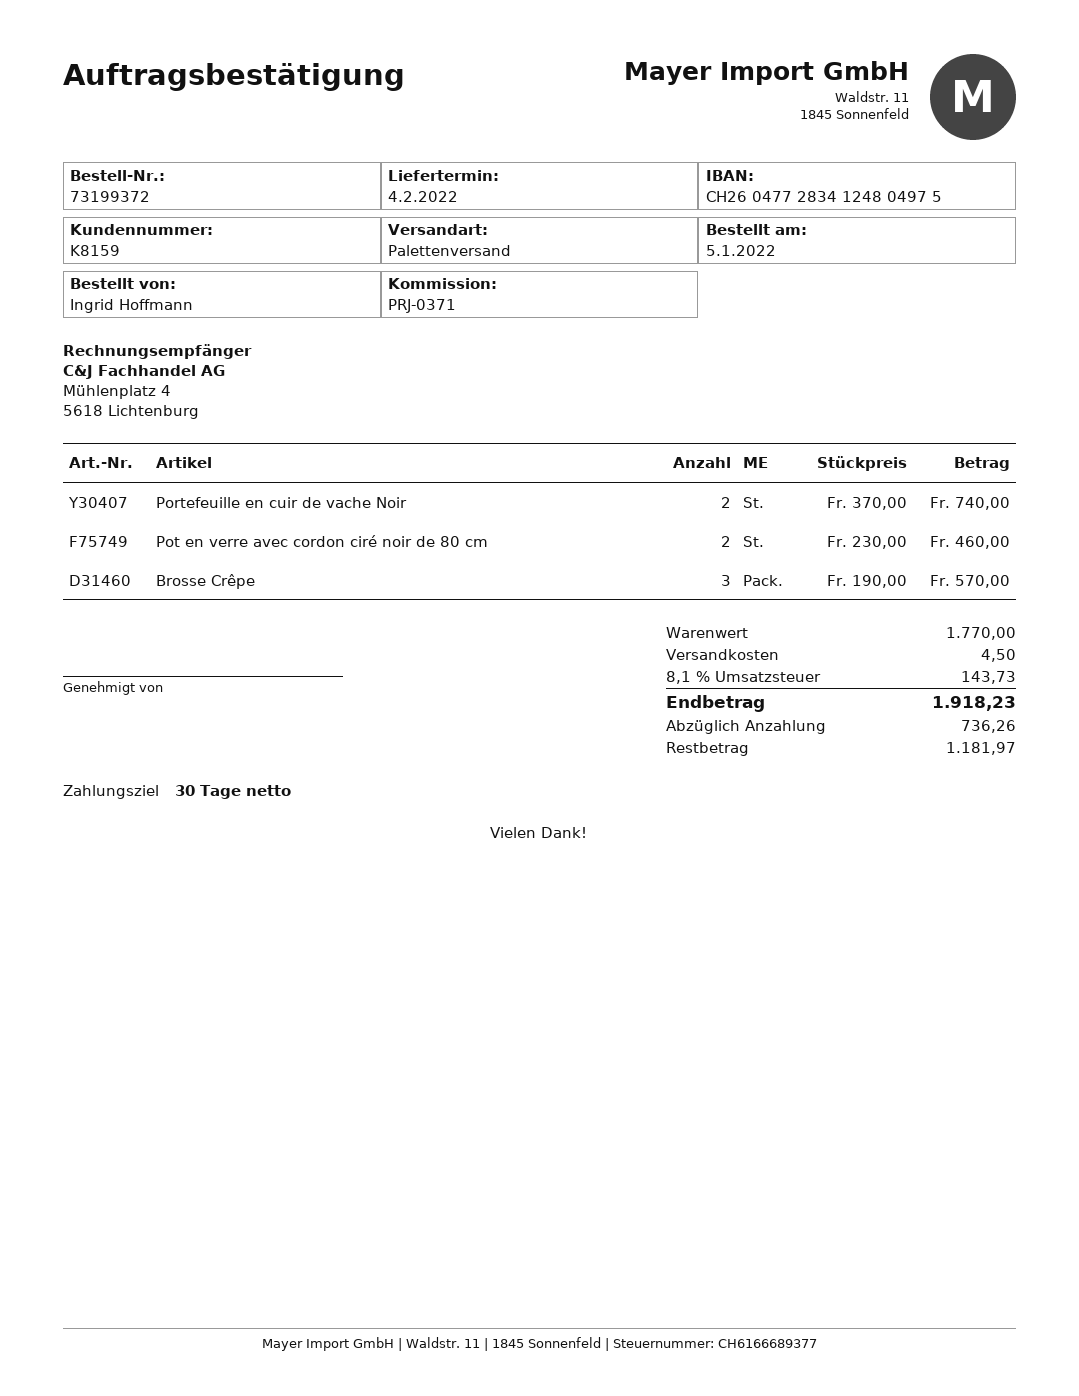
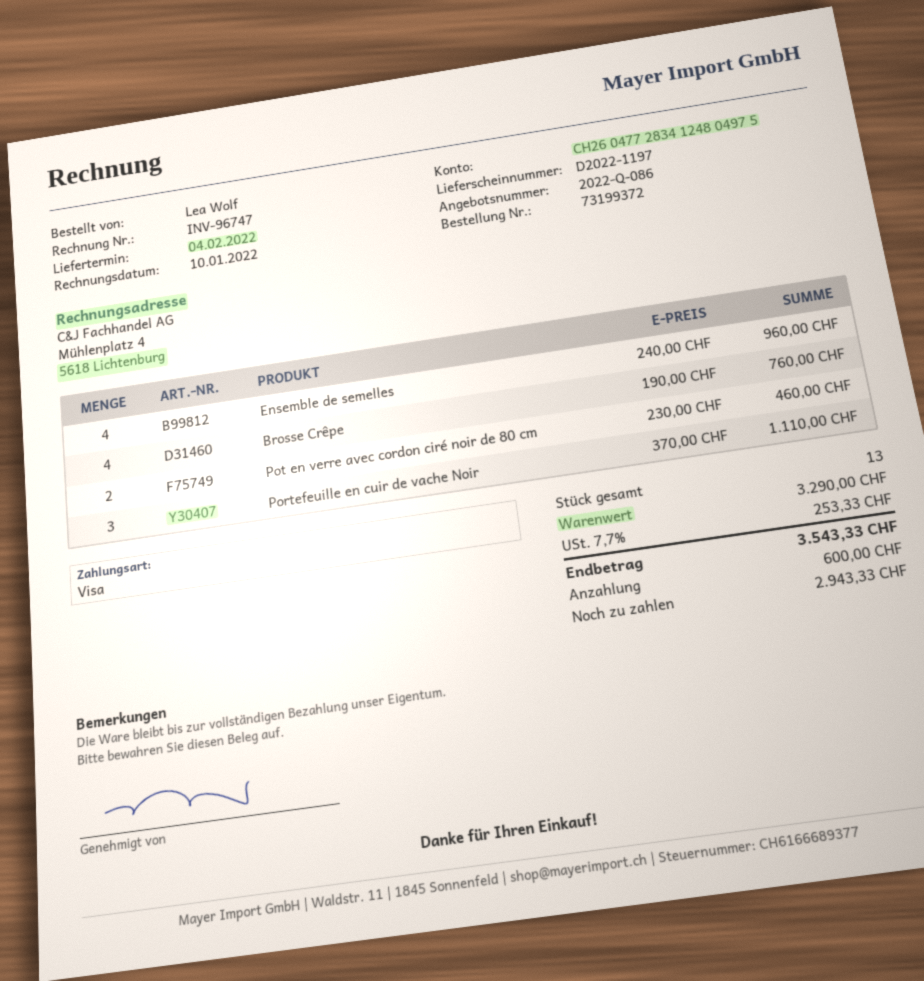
ordered by: Ingrid Hoffmann -> Lea Wolf
Portefeuille en cuir de vache Noir: 2 x 370.00 = 740.00 -> 3 x 370.00 = 1110.00
Brosse Crêpe: 3 x 190.00 = 570.00 -> 4 x 190.00 = 760.00
Ensemble de semelles: none -> 4 x 240.00 = 960.00
subtotal: 1770.00 -> 3290.00
shipping: 4.50 -> none
tax: 8.1% = 143.73 -> 7.7% = 253.33
total: 1918.23 -> 3543.33
deposit: 736.26 -> 600.00
balance: 1181.97 -> 2943.33

